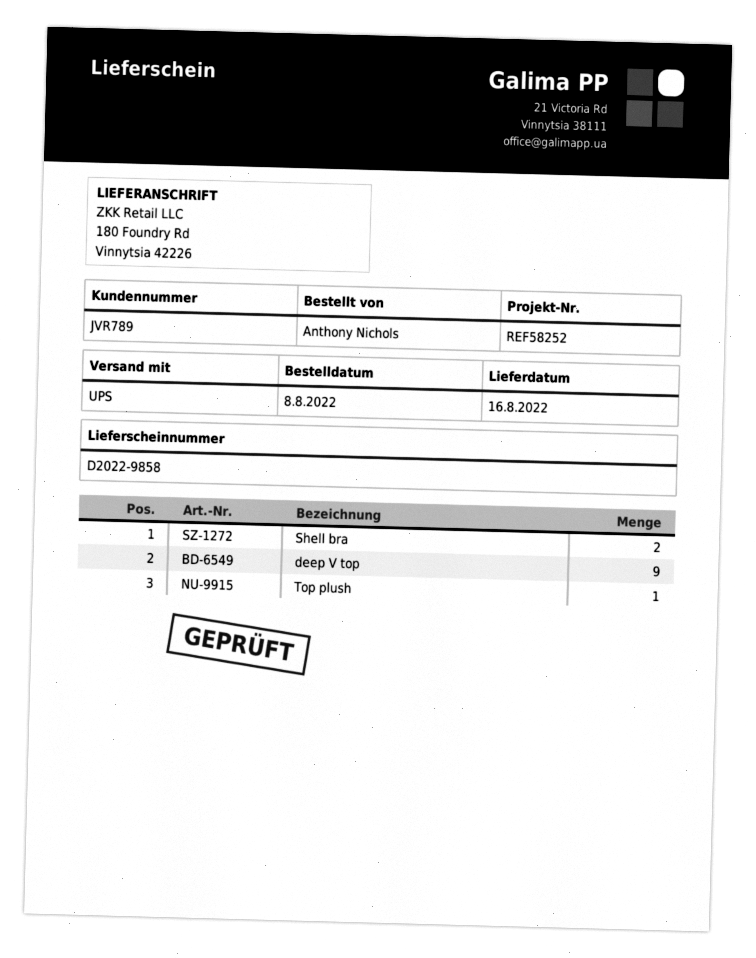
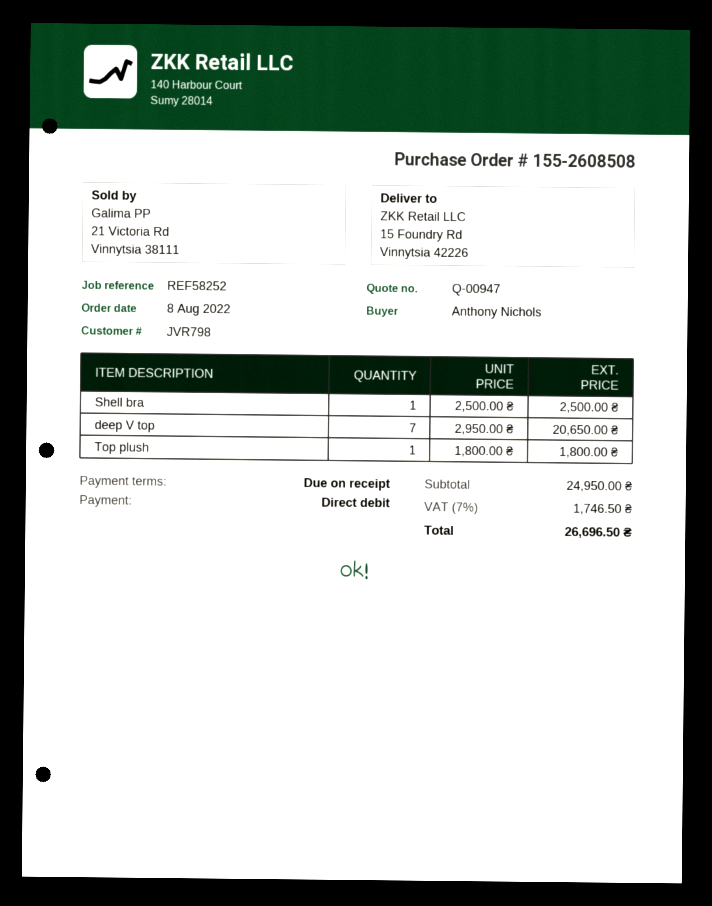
customer number: JVR789 -> JVR798
ship to: 180 Foundry Rd, Vinnytsia 42226 -> 15 Foundry Rd, Vinnytsia 42226
Shell bra: 2 -> 1
deep V top: 9 -> 7

